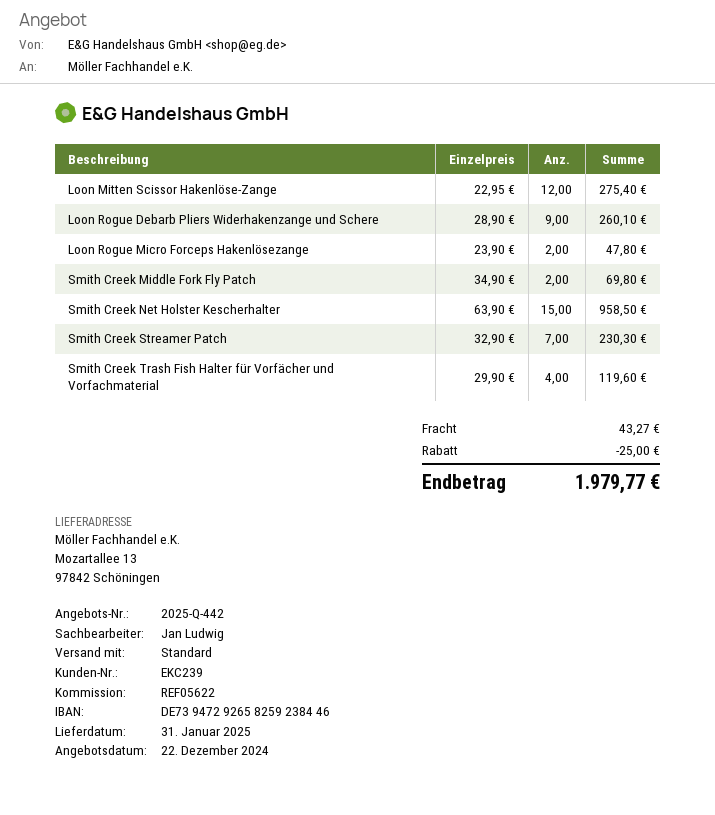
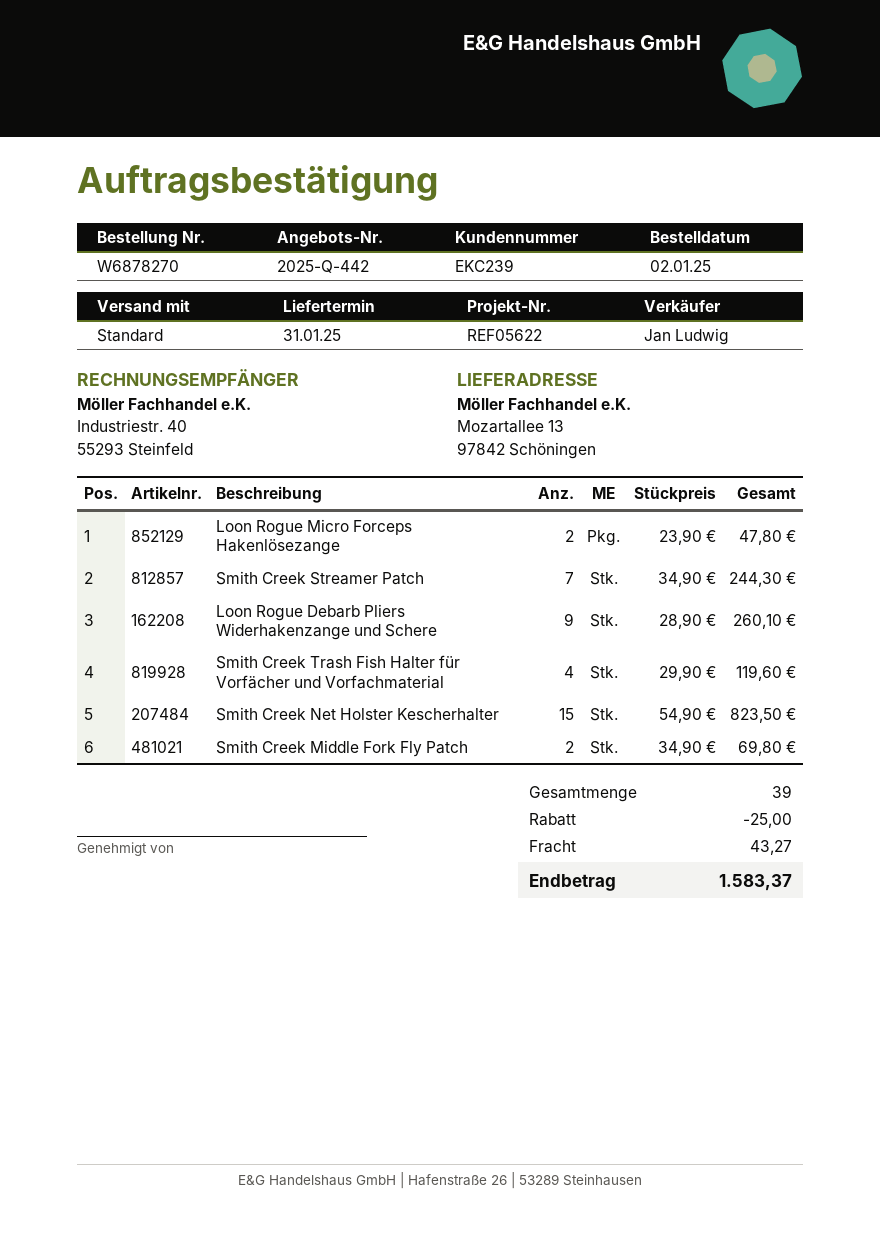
Loon Mitten Scissor Hakenlöse-Zange: 12 x 22.95 = 275.40 -> none
Smith Creek Net Holster Kescherhalter: 15 x 63.90 = 958.50 -> 15 x 54.90 = 823.50
Smith Creek Streamer Patch: 7 x 32.90 = 230.30 -> 7 x 34.90 = 244.30
total: 1979.77 -> 1583.37

